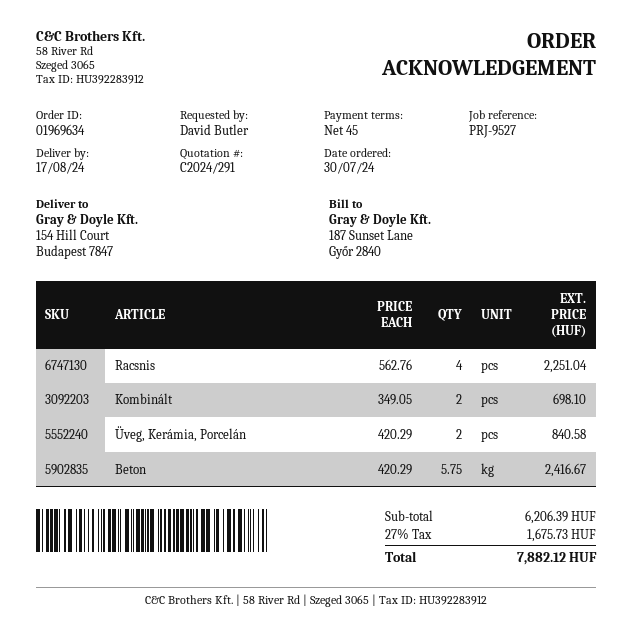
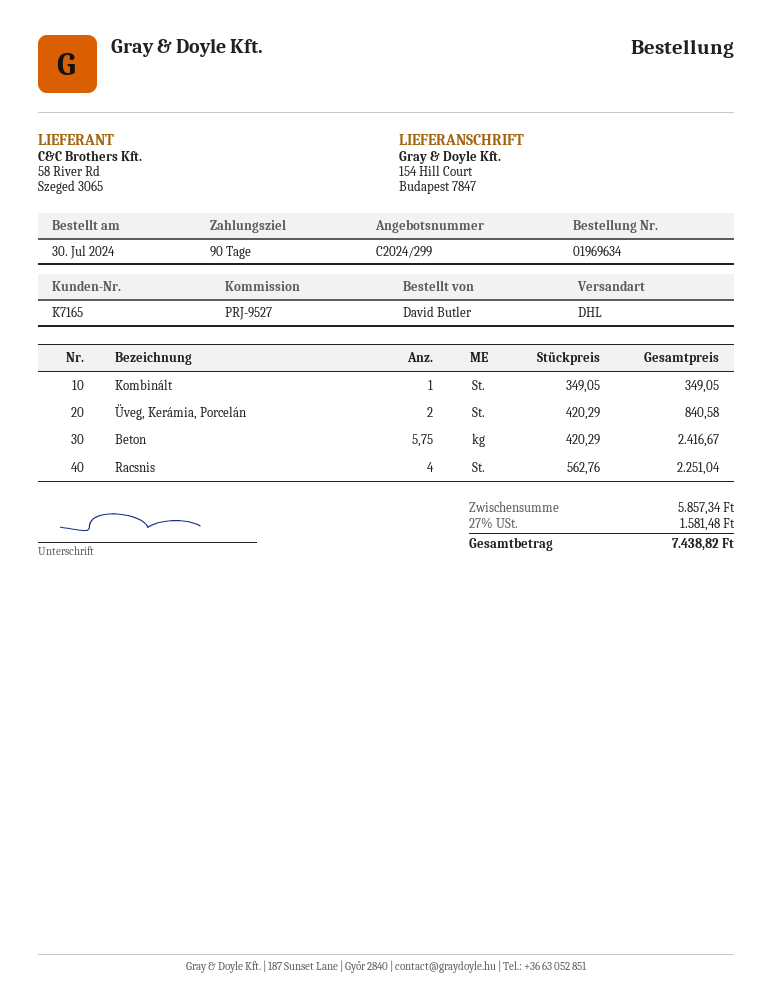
quote number: C2024/291 -> C2024/299
payment terms: 45 days -> 90 days
Kombinált: 2 x 349.05 = 698.10 -> 1 x 349.05 = 349.05
subtotal: 6206.39 -> 5857.34
tax: 27% = 1675.73 -> 27% = 1581.48
total: 7882.12 -> 7438.82

